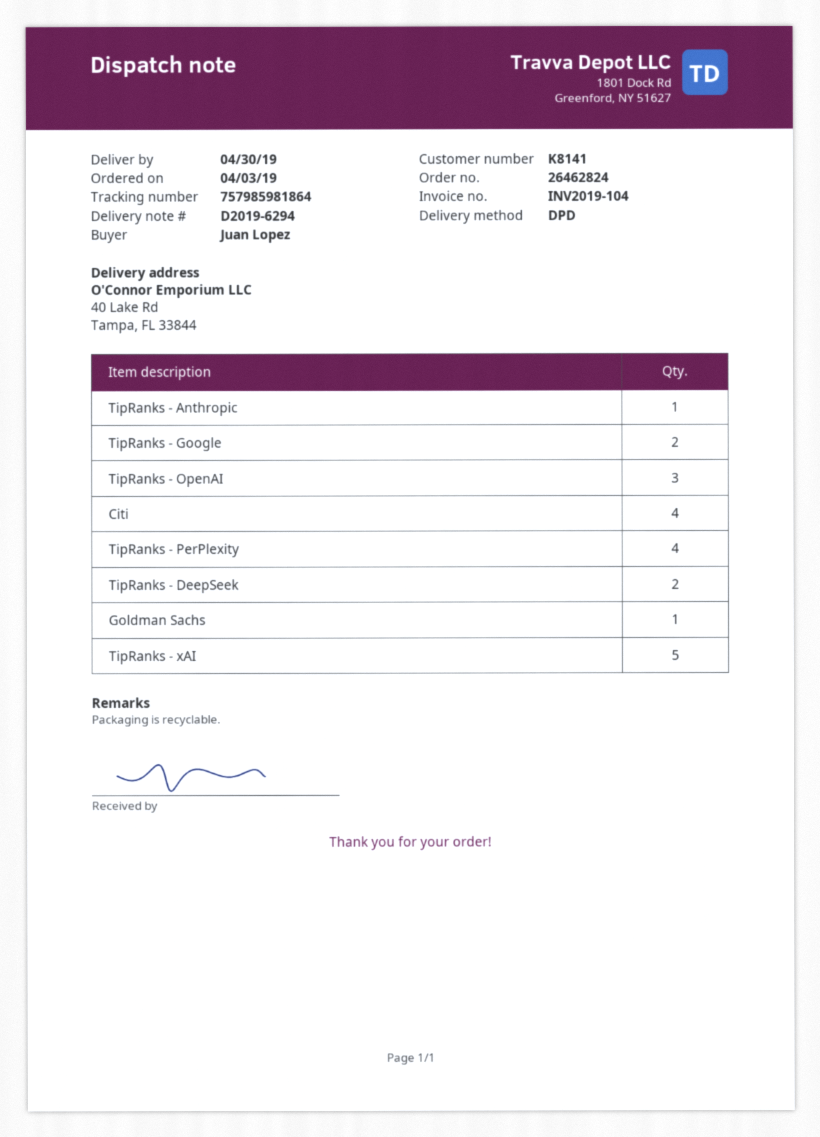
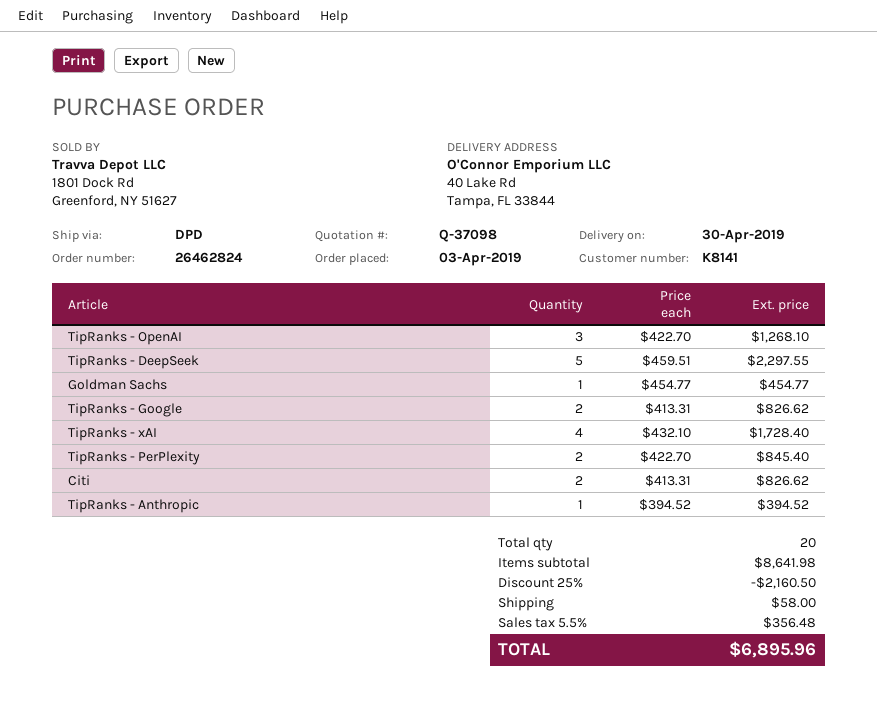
Citi: 4 -> 2
TipRanks - PerPlexity: 4 -> 2
TipRanks - DeepSeek: 2 -> 5
TipRanks - xAI: 5 -> 4

